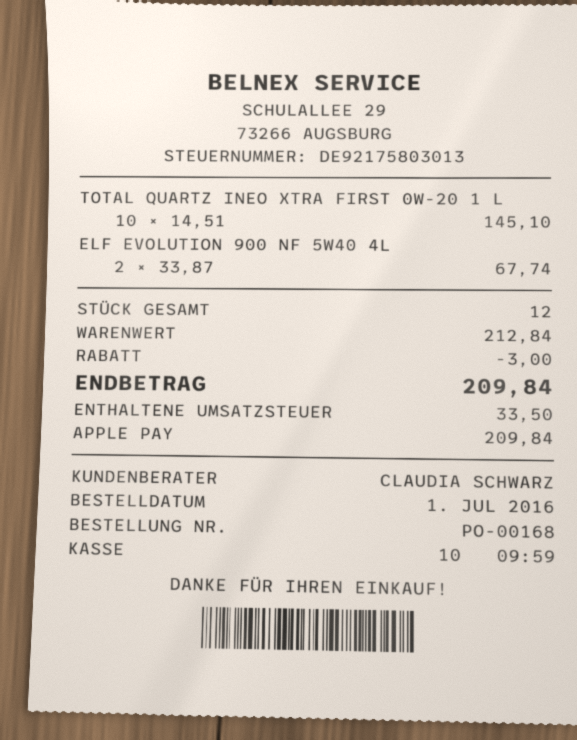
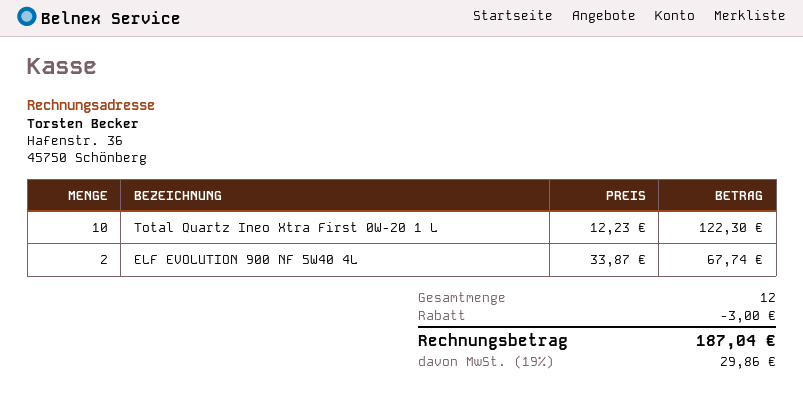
TOTAL QUARTZ INEO XTRA FIRST 0W-20 1 L: 10 x 14.51 = 145.10 -> 10 x 12.23 = 122.30
tax: 33.50 -> 29.86
total: 209.84 -> 187.04

